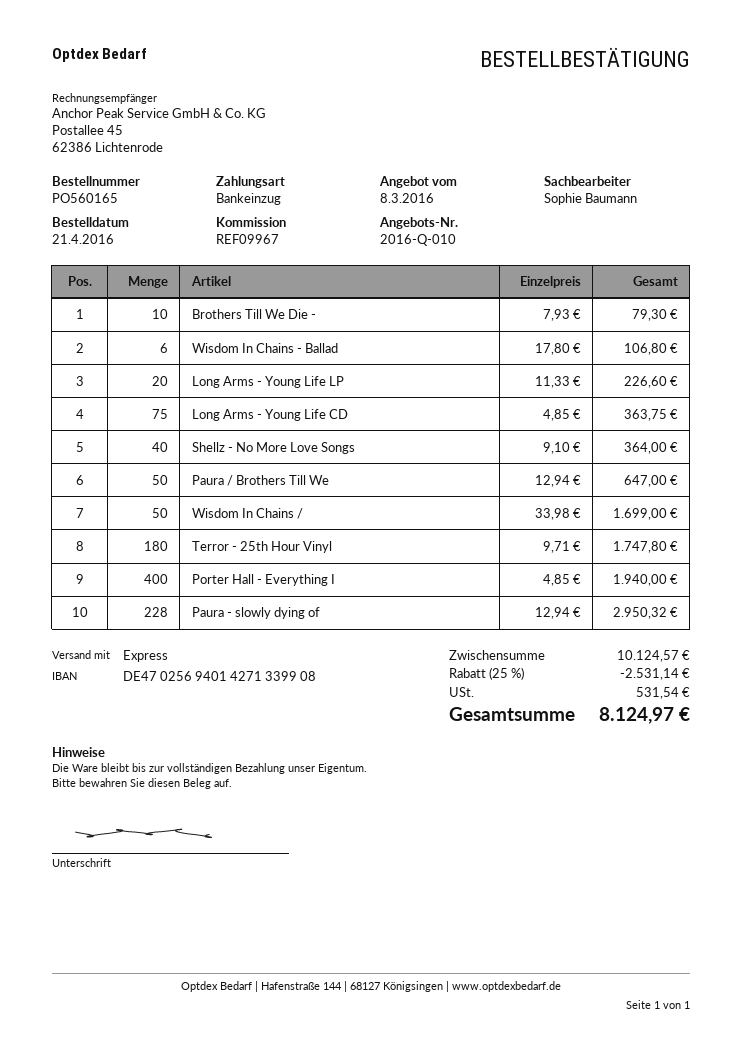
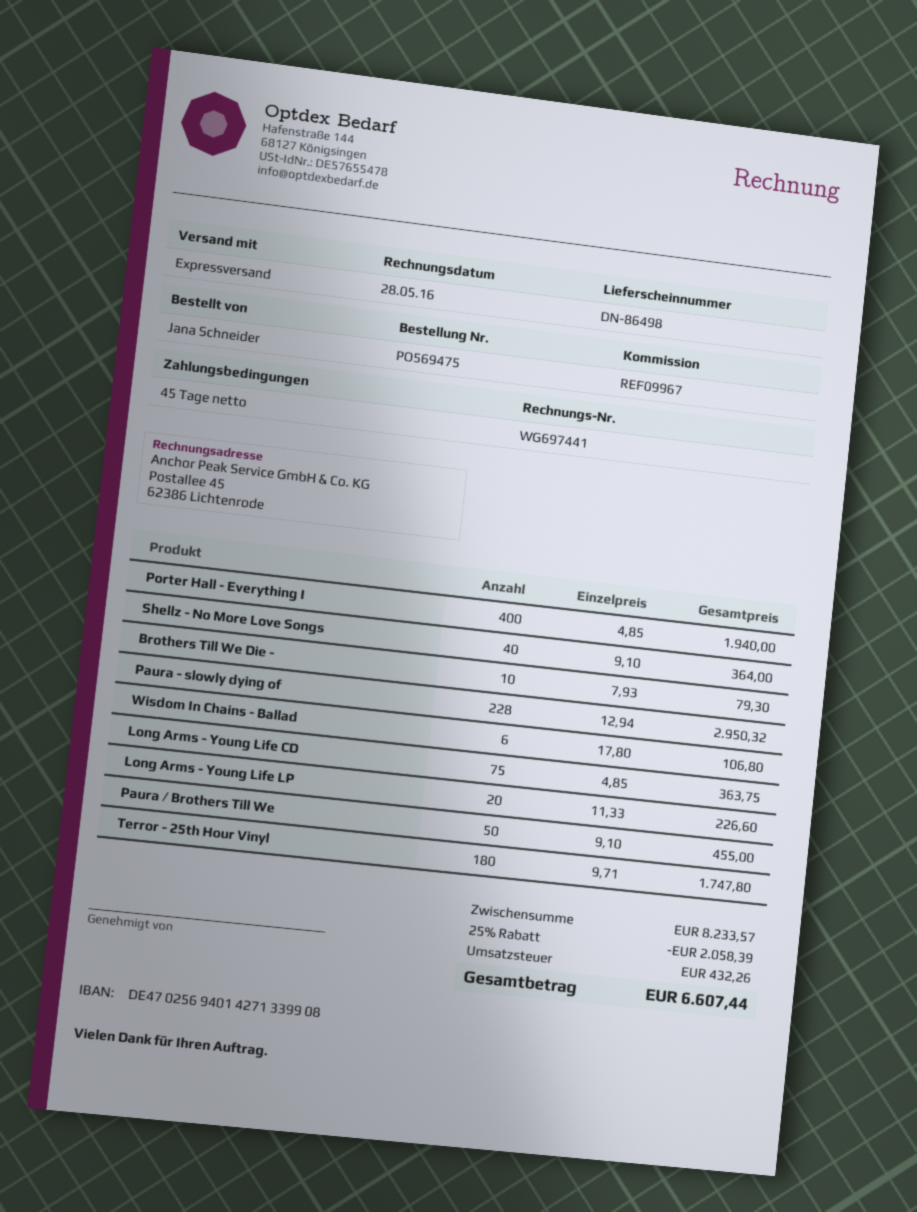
order number: PO560165 -> PO569475
Paura / Brothers Till We: 50 x 12.94 = 647.00 -> 50 x 9.10 = 455.00
Wisdom In Chains /: 50 x 33.98 = 1699.00 -> none
subtotal: 10124.57 -> 8233.57
discount: 25% = 2531.14 -> 25% = 2058.39
tax: 531.54 -> 432.26
total: 8124.97 -> 6607.44

